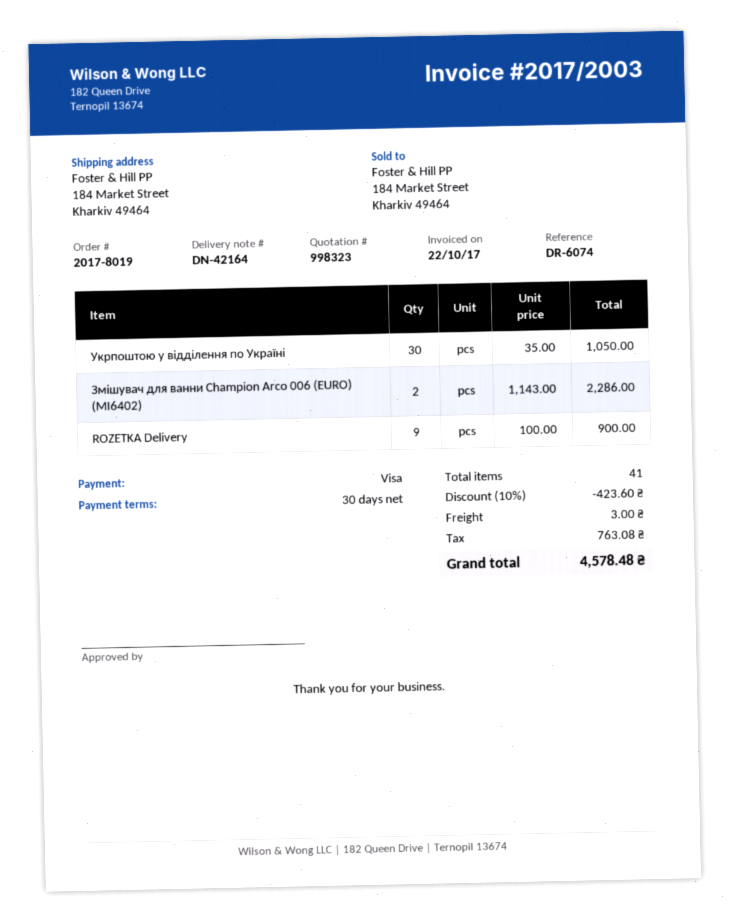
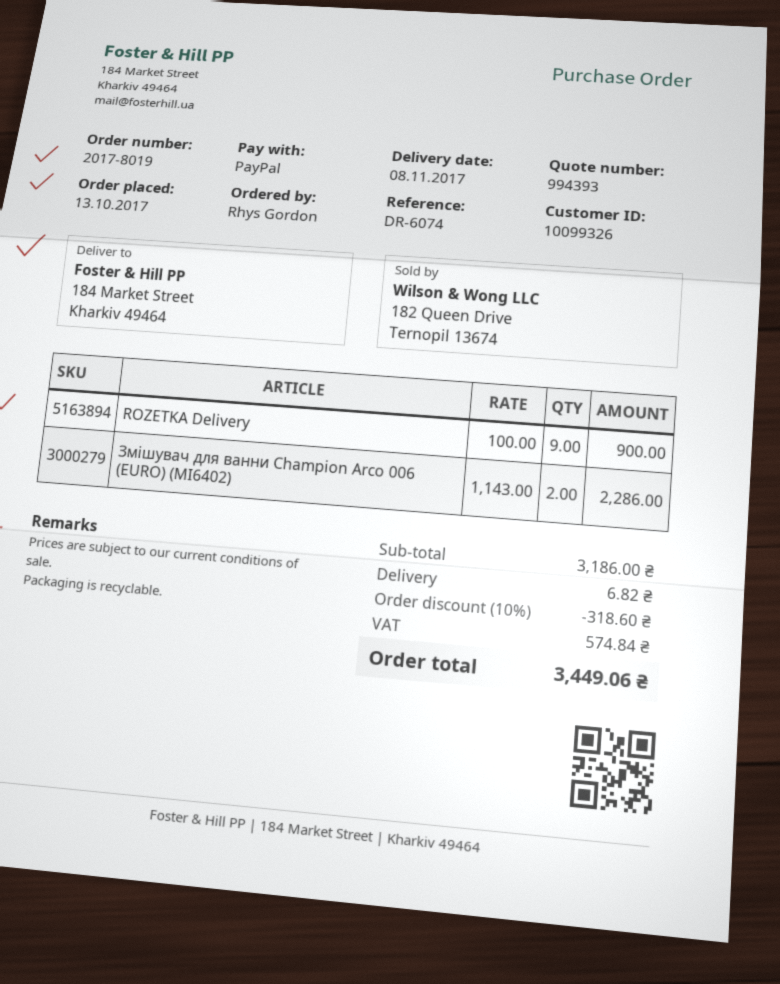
quote number: 998323 -> 994393
payment method: Visa -> PayPal
Укрпоштою у відділення по Україні: 30 x 35.00 = 1050.00 -> none
discount: 10% = 423.60 -> 10% = 318.60
shipping: 3.00 -> 6.82
tax: 763.08 -> 574.84
total: 4578.48 -> 3449.06

